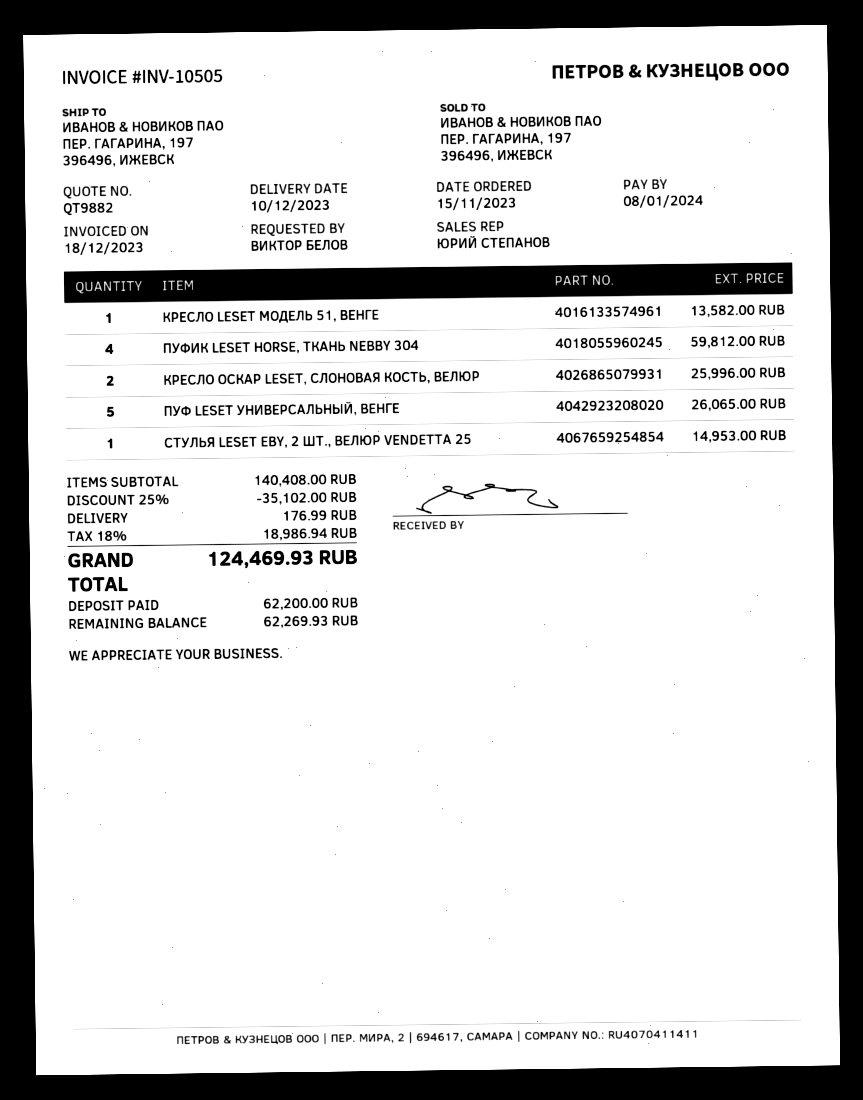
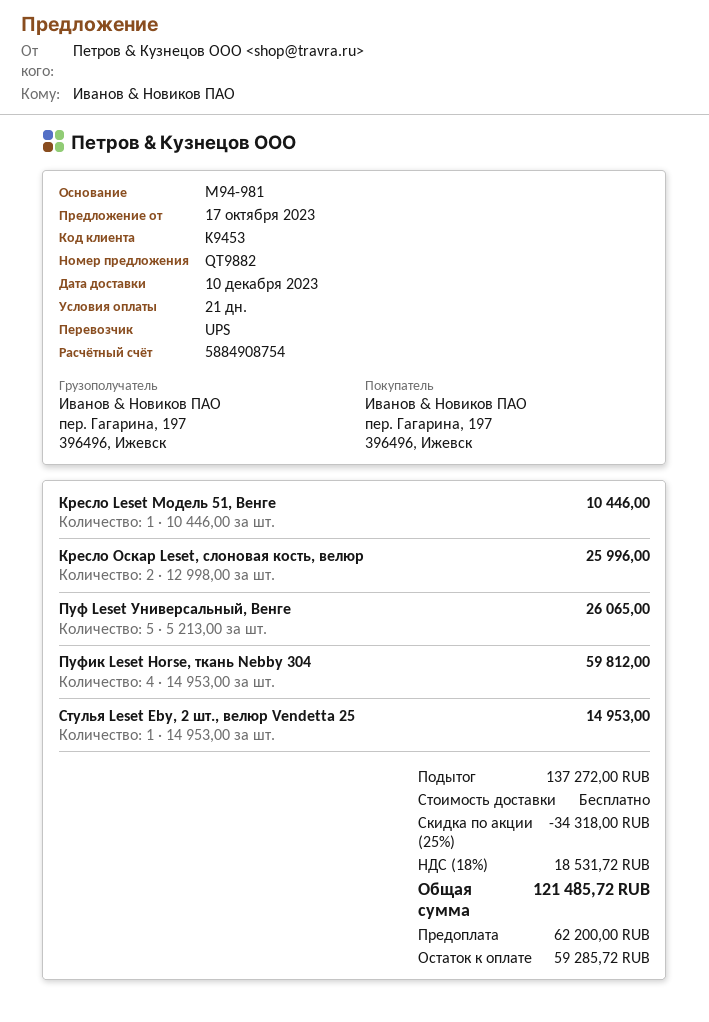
КРЕСЛО LESET МОДЕЛЬ 51, ВЕНГЕ: 1 for 13582.00 -> 1 for 10446.00
subtotal: 140408.00 -> 137272.00
discount: 25% = 35102.00 -> 25% = 34318.00
shipping: 176.99 -> 0.00
tax: 18% = 18986.94 -> 18% = 18531.72
total: 124469.93 -> 121485.72
balance: 62269.93 -> 59285.72

